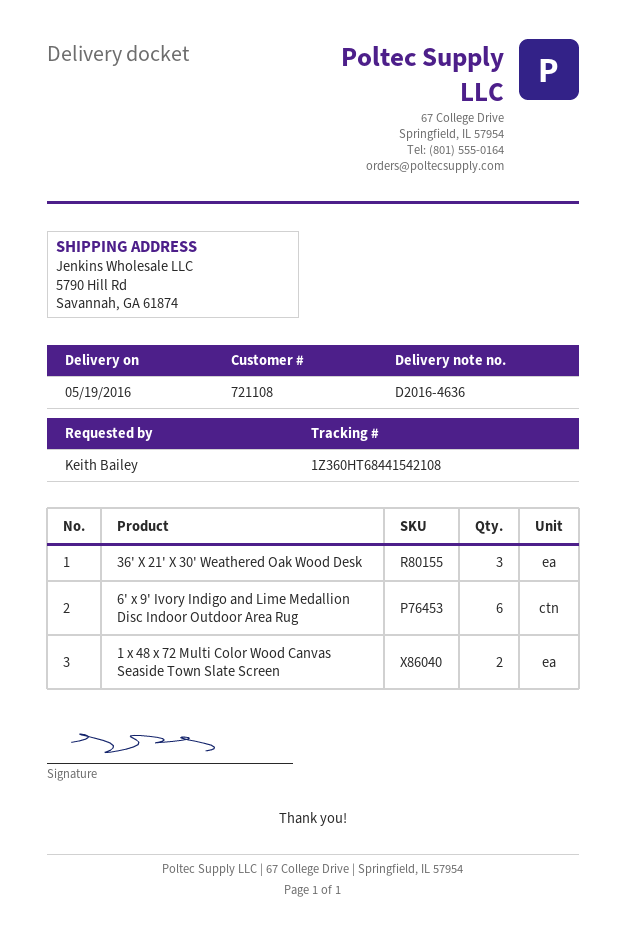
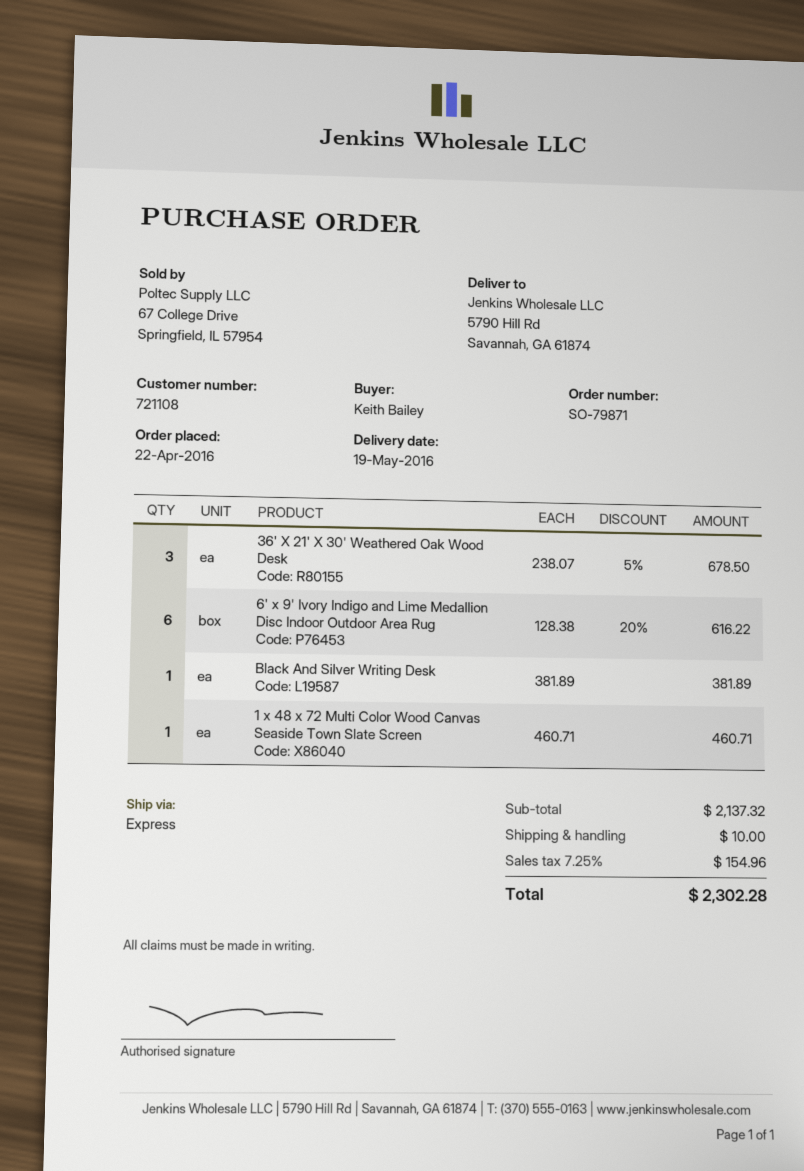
1 x 48 x 72 Multi Color Wood Canvas Seaside Town Slate Screen: 2 -> 1
Black And Silver Writing Desk: none -> 1

